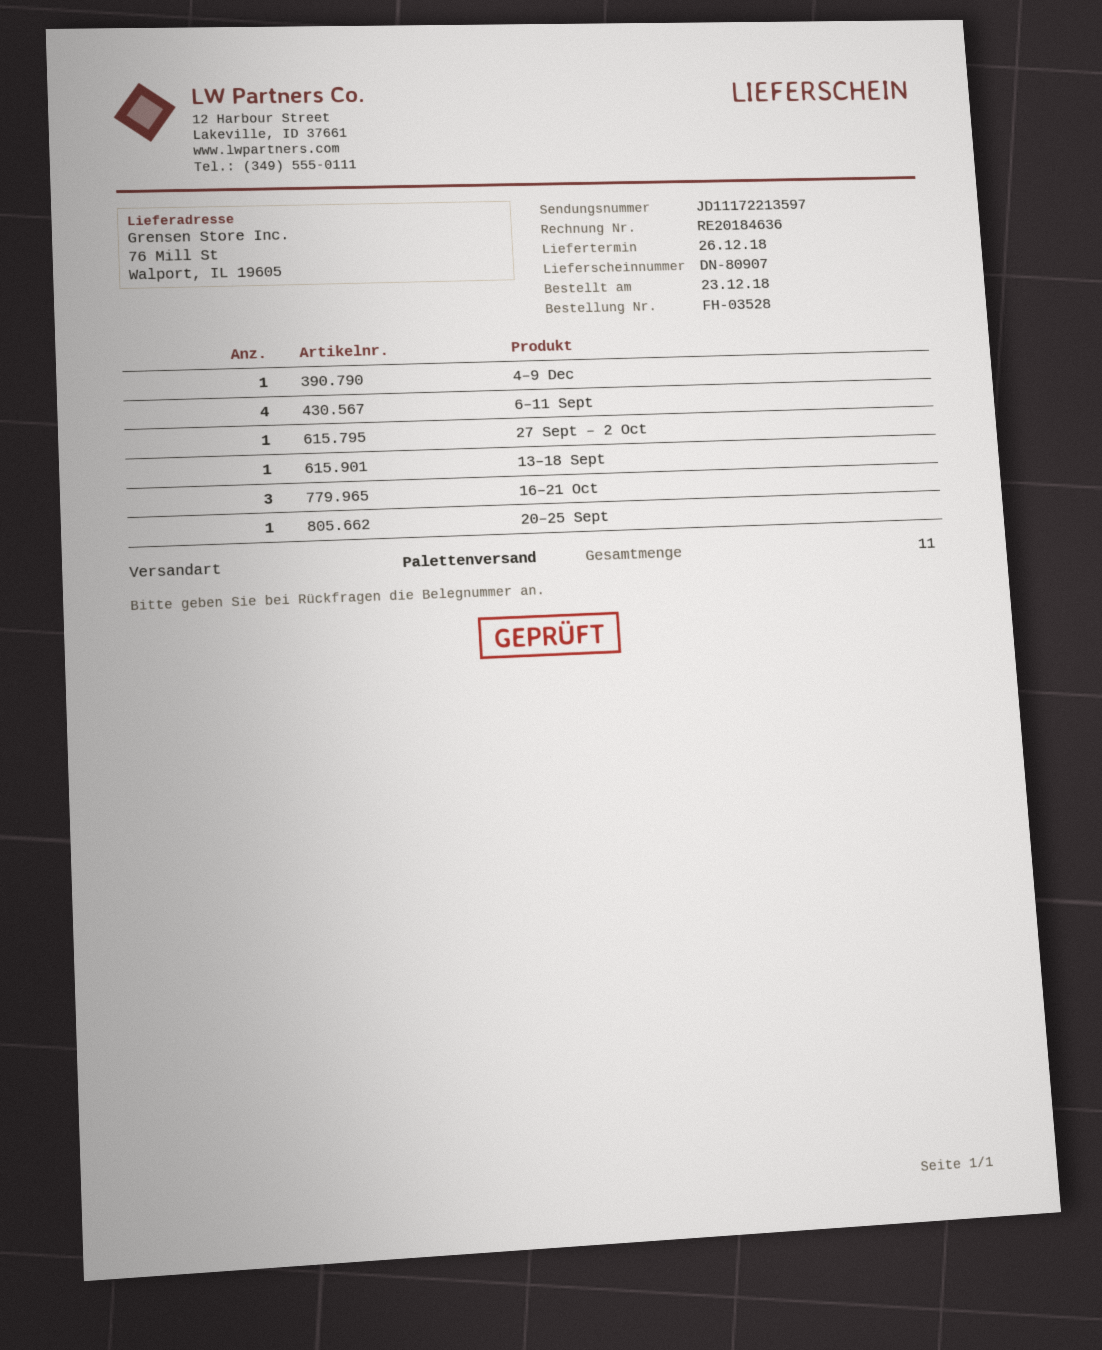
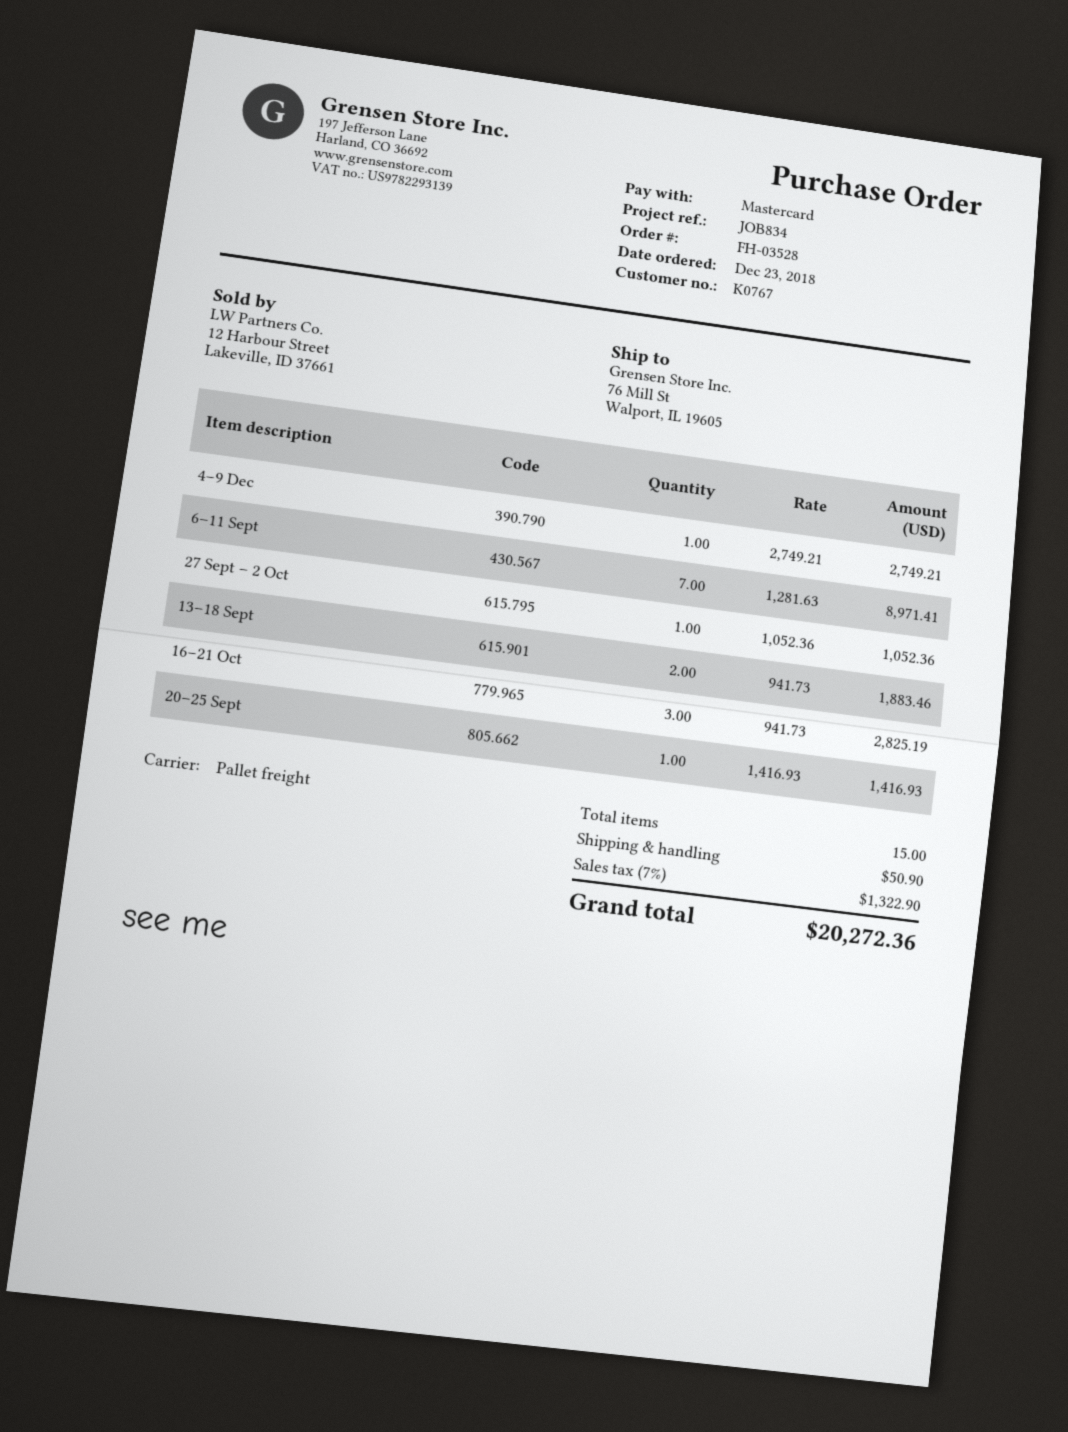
6–11 Sept: 4 -> 7
13–18 Sept: 1 -> 2
total quantity: 11 -> 15

